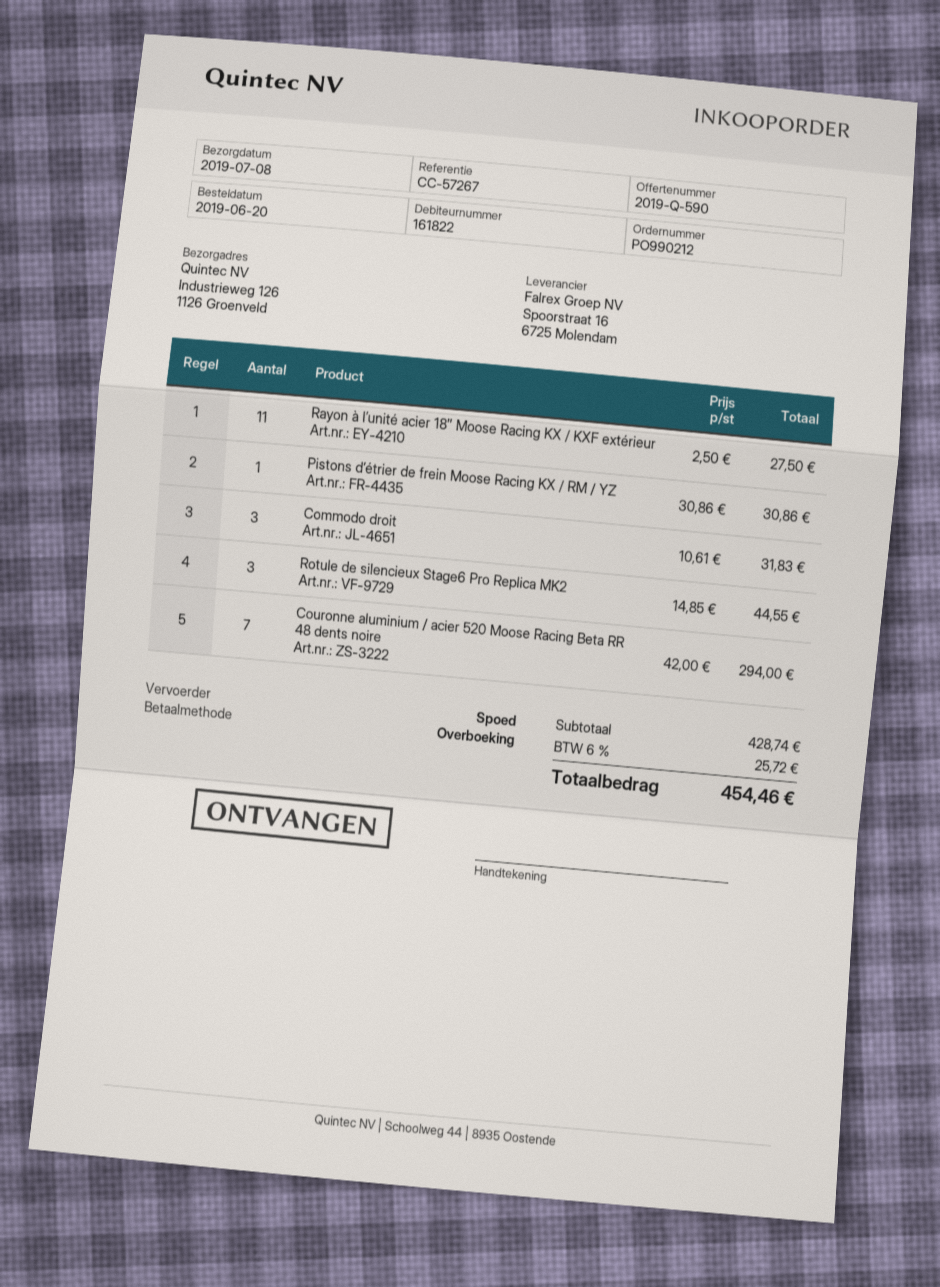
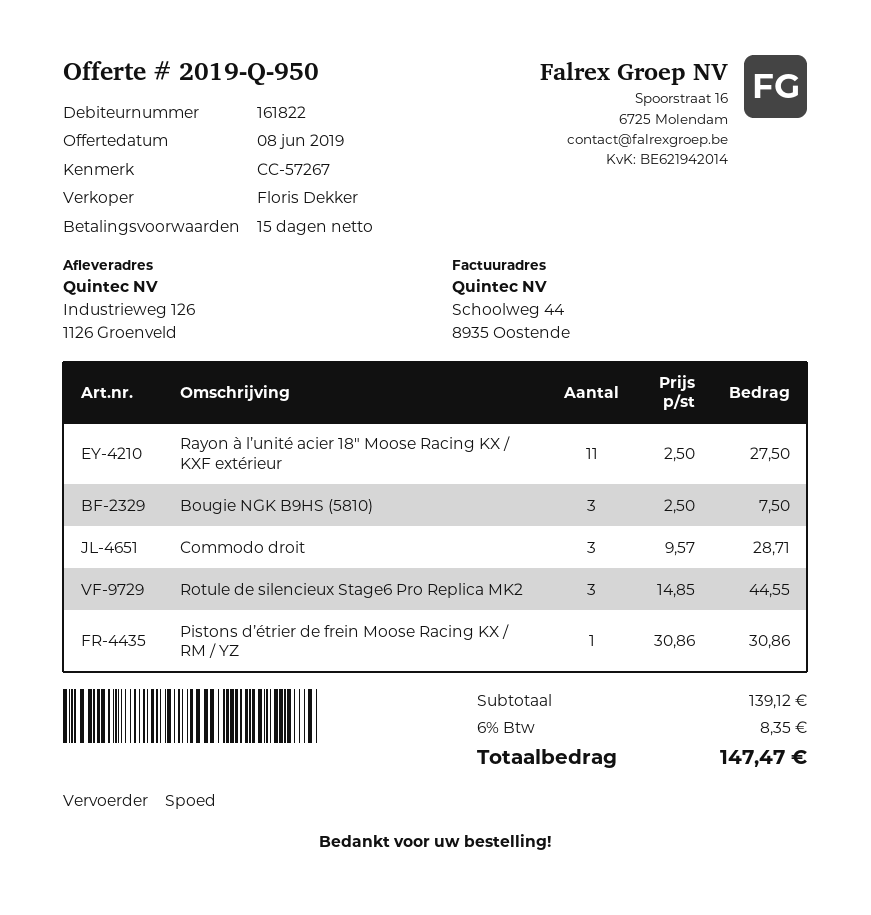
quote number: 2019-Q-590 -> 2019-Q-950
Commodo droit: 3 x 10.61 = 31.83 -> 3 x 9.57 = 28.71
Couronne aluminium / acier 520 Moose Racing Beta RR 48 dents noire: 7 x 42.00 = 294.00 -> none
Bougie NGK B9HS (5810): none -> 3 x 2.50 = 7.50
subtotal: 428.74 -> 139.12
tax: 6% = 25.72 -> 6% = 8.35
total: 454.46 -> 147.47

